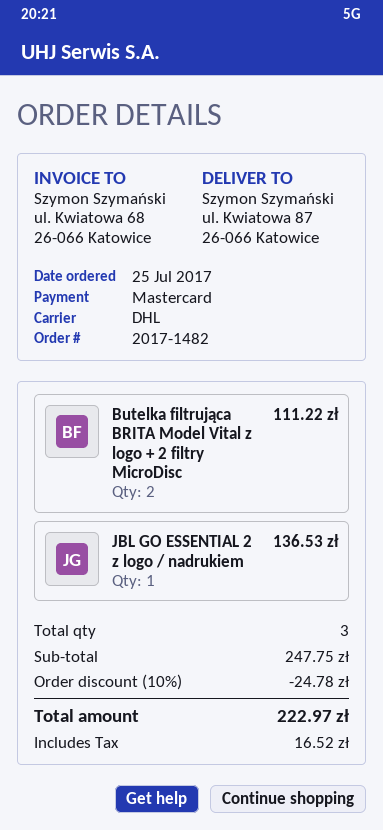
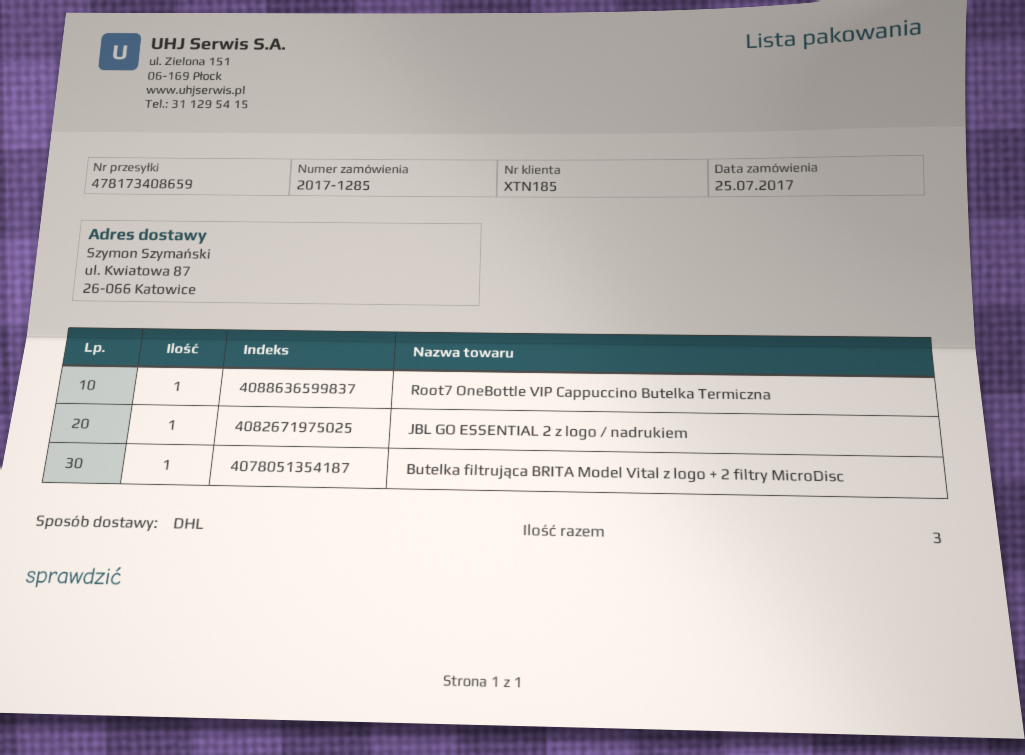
order number: 2017-1482 -> 2017-1285
Butelka filtrująca BRITA Model Vital z logo + 2 filtry MicroDisc: 2 -> 1
Root7 OneBottle VIP Cappuccino Butelka Termiczna: none -> 1

